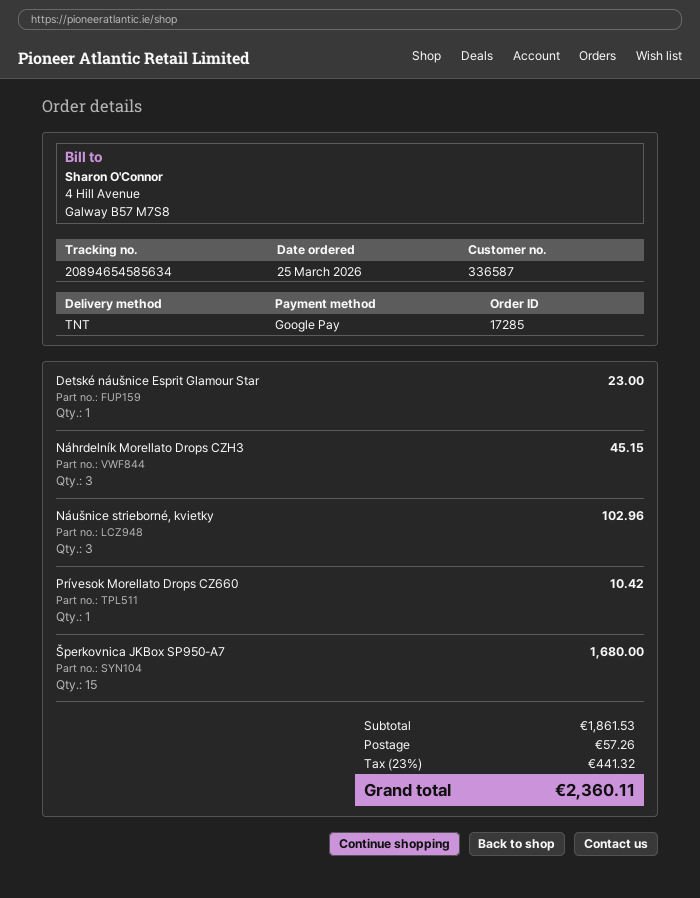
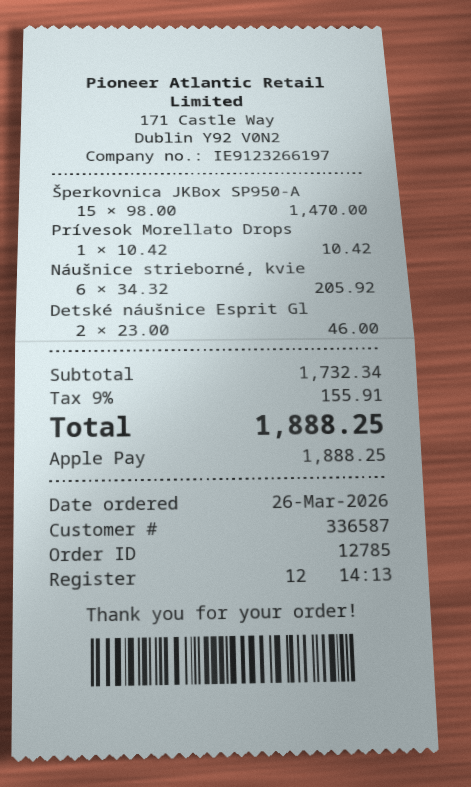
order number: 17285 -> 12785
order date: 2026-03-25 -> 2026-03-26
payment method: Google Pay -> Apple Pay
Detské náušnice Esprit Glamour Star: 1 for 23.00 -> 2 for 46.00
Náhrdelník Morellato Drops CZH3: 3 for 45.15 -> none
Náušnice strieborné, kvietky: 3 for 102.96 -> 6 for 205.92
Šperkovnica JKBox SP950-A7: 15 for 1680.00 -> 15 for 1470.00
subtotal: 1861.53 -> 1732.34
shipping: 57.26 -> none
tax: 23% = 441.32 -> 9% = 155.91
total: 2360.11 -> 1888.25

